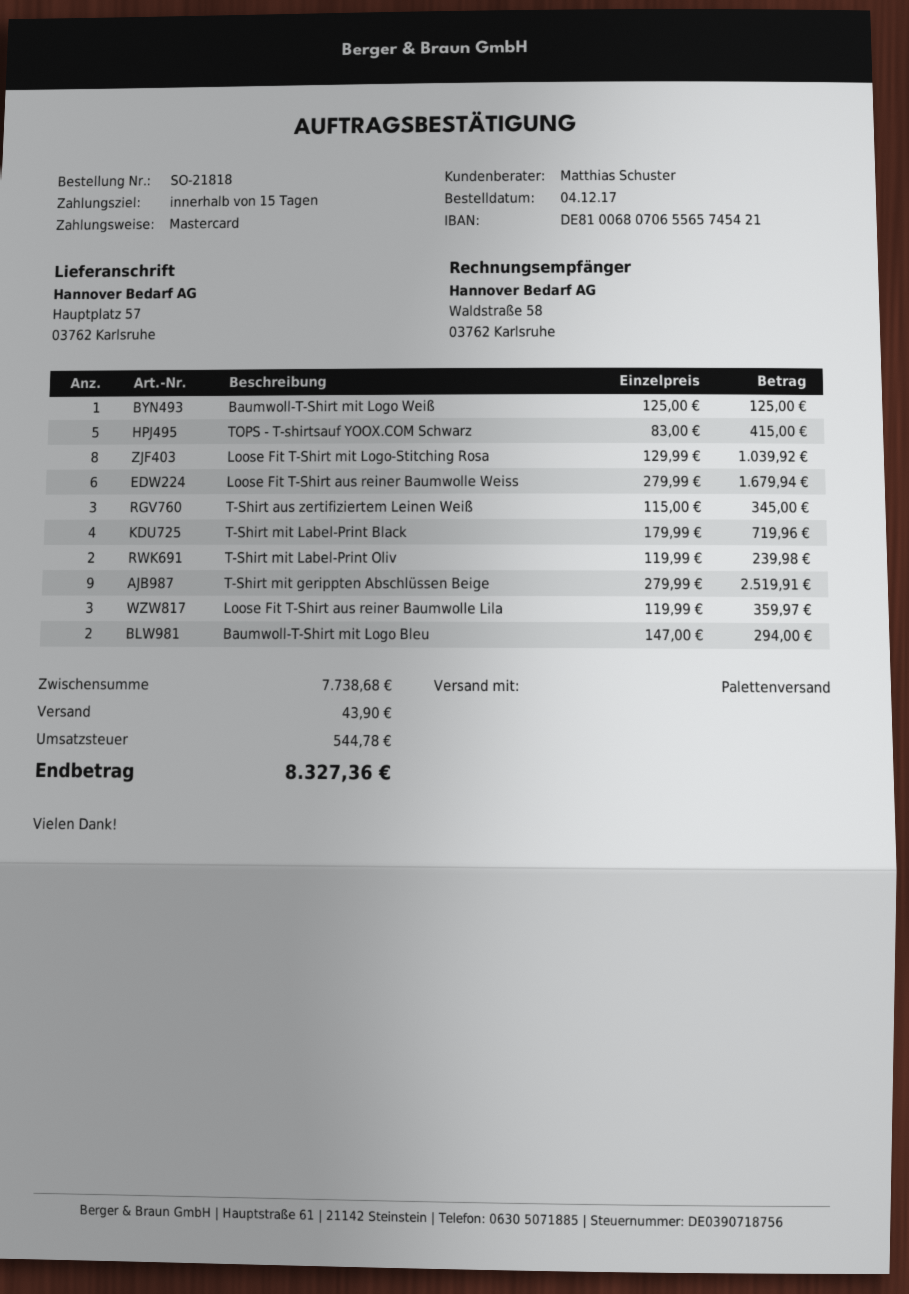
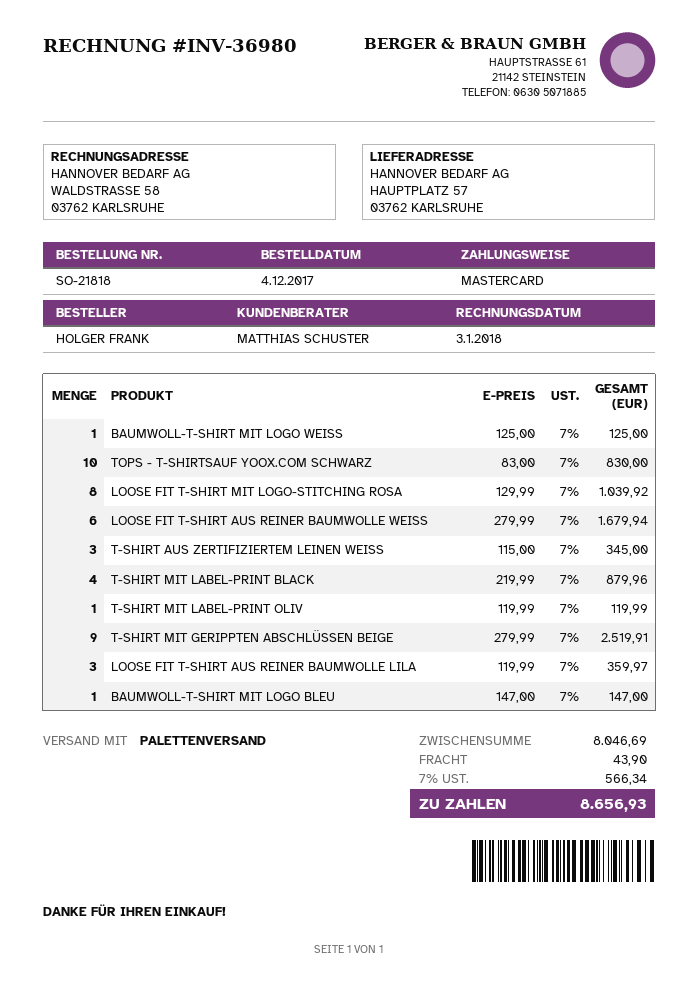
TOPS - T-shirtsauf YOOX.COM Schwarz: 5 x 83.00 = 415.00 -> 10 x 83.00 = 830.00
T-Shirt mit Label-Print Black: 4 x 179.99 = 719.96 -> 4 x 219.99 = 879.96
T-Shirt mit Label-Print Oliv: 2 x 119.99 = 239.98 -> 1 x 119.99 = 119.99
Baumwoll-T-Shirt mit Logo Bleu: 2 x 147.00 = 294.00 -> 1 x 147.00 = 147.00
subtotal: 7738.68 -> 8046.69
tax: 544.78 -> 566.34
total: 8327.36 -> 8656.93

